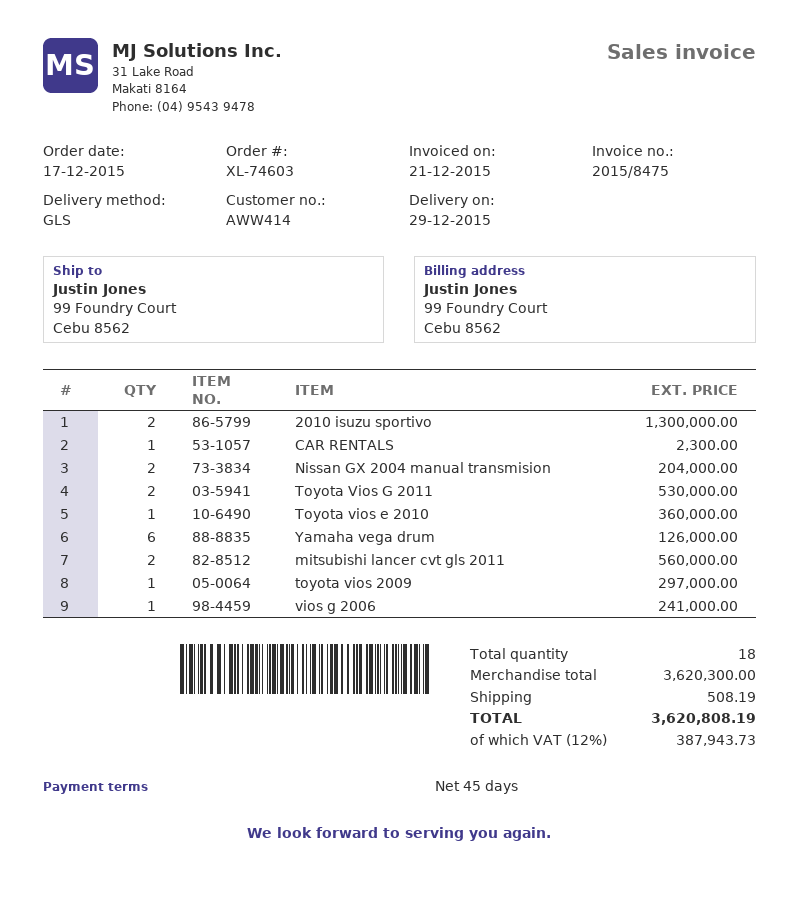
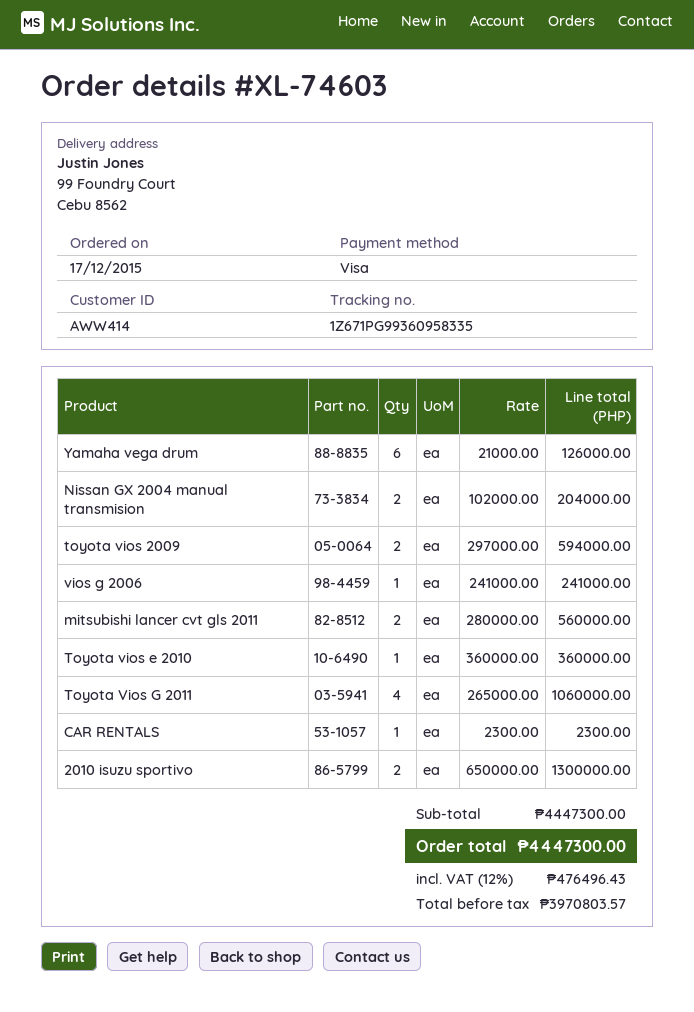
Toyota Vios G 2011: 2 for 530000.00 -> 4 for 1060000.00
toyota vios 2009: 1 for 297000.00 -> 2 for 594000.00
subtotal: 3620300.00 -> 4447300.00
shipping: 508.19 -> none
tax: 12% = 387943.73 -> 12% = 476496.43
total: 3620808.19 -> 4447300.00

